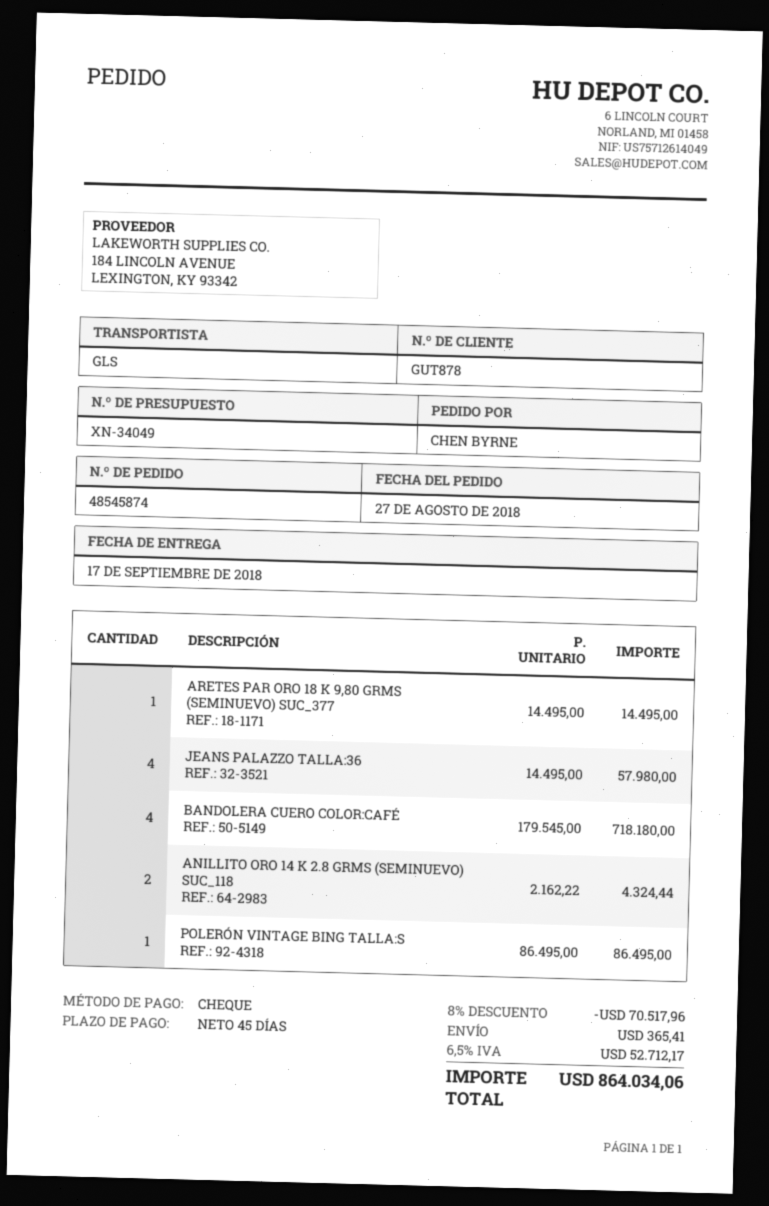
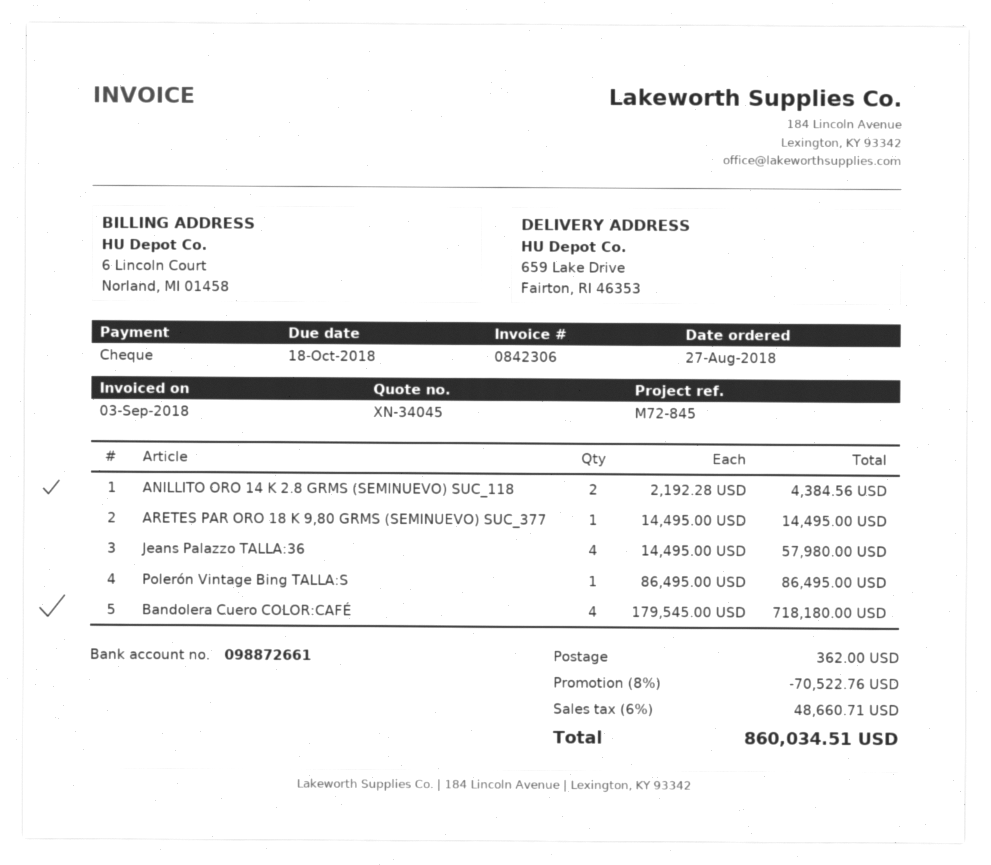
quote number: XN-34049 -> XN-34045
ANILLITO ORO 14 K 2.8 GRMS (SEMINUEVO) SUC_118: 2 x 2162.22 = 4324.44 -> 2 x 2192.28 = 4384.56
discount: 8% = 70517.96 -> 8% = 70522.76
shipping: 365.41 -> 362.00
tax: 6.5% = 52712.17 -> 6% = 48660.71
total: 864034.06 -> 860034.51

